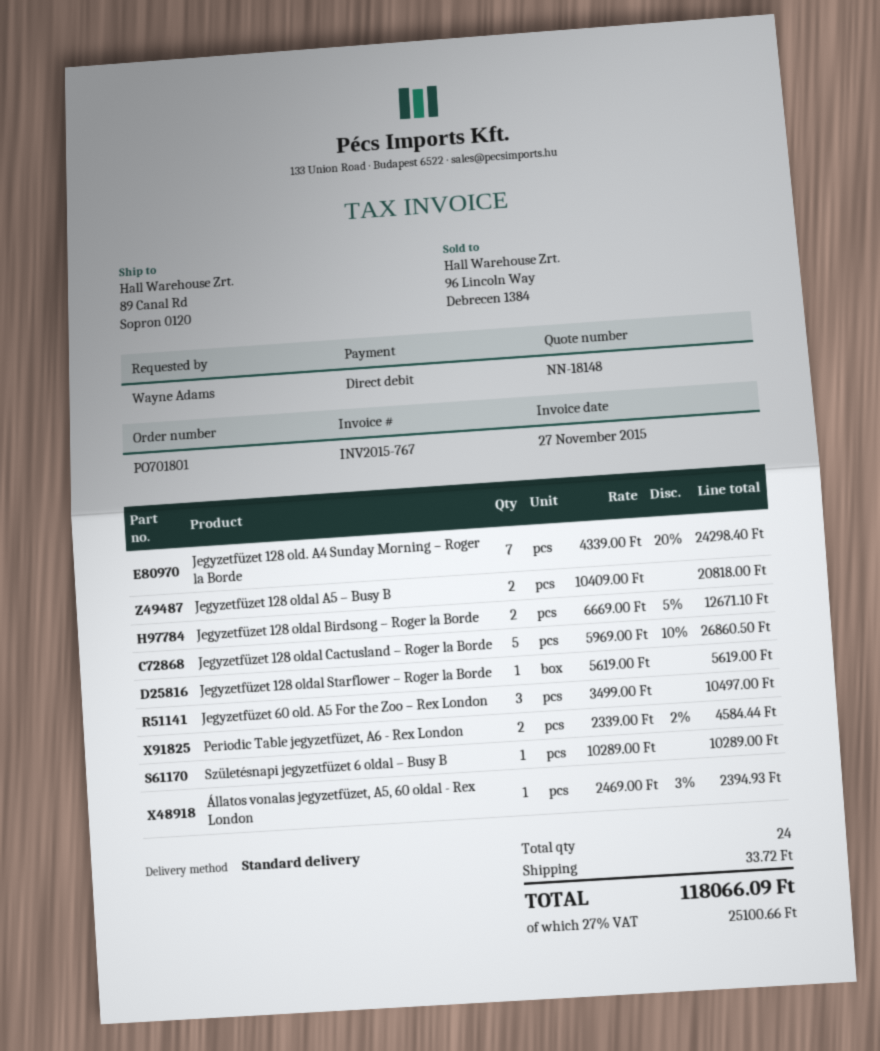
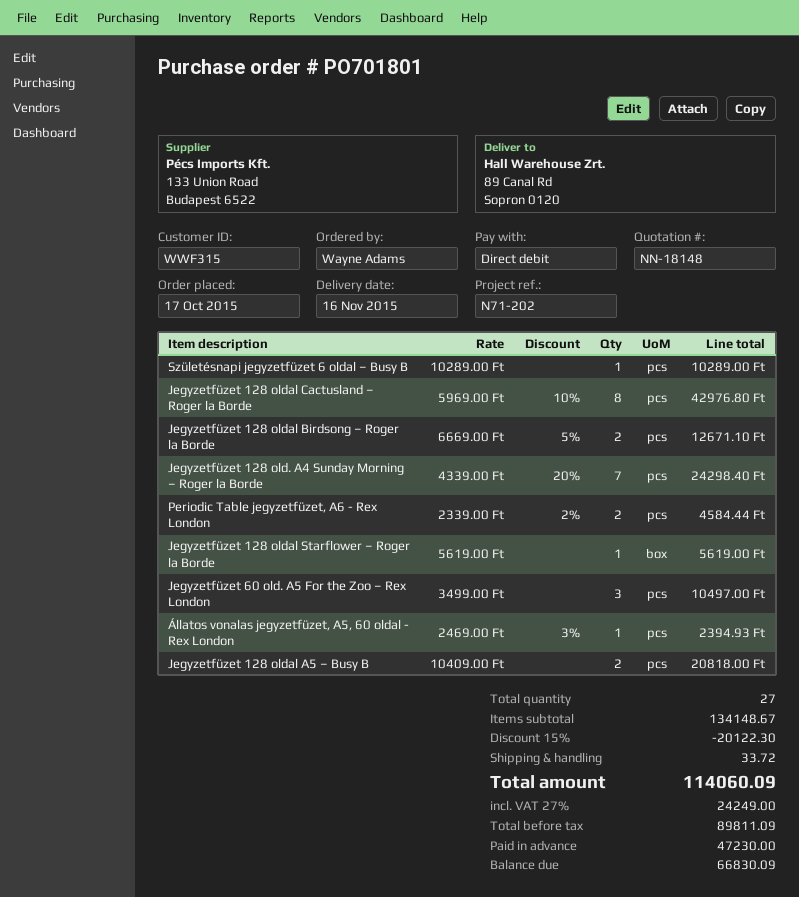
Jegyzetfüzet 128 oldal Cactusland – Roger la Borde: 5 x 5969.00 - 10% = 26860.50 -> 8 x 5969.00 - 10% = 42976.80
total quantity: 24 -> 27
discount: none -> 15% = 20122.30
tax: 27% = 25100.66 -> 27% = 24249.00
total: 118066.09 -> 114060.09

